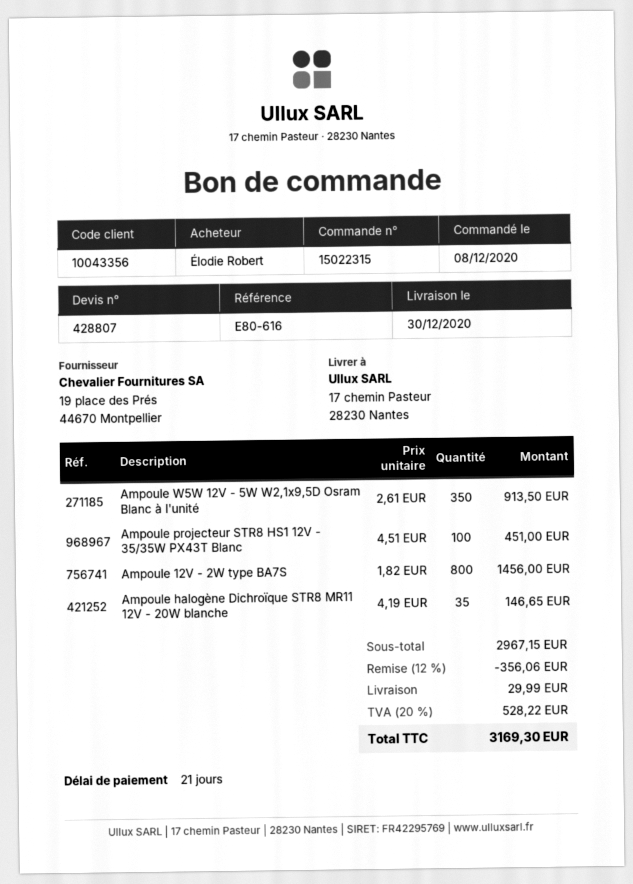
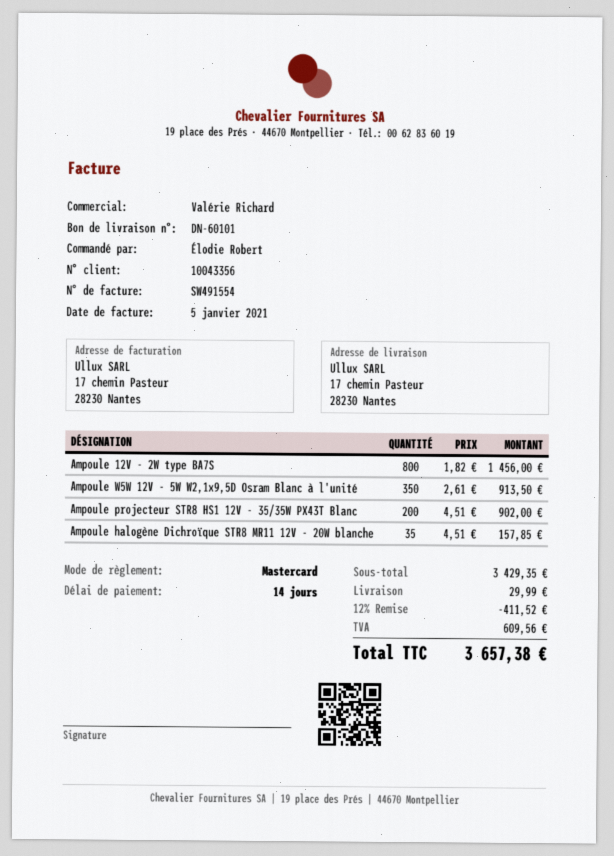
payment terms: 21 days -> 14 days
Ampoule projecteur STR8 HS1 12V - 35/35W PX43T Blanc: 100 x 4.51 = 451.00 -> 200 x 4.51 = 902.00
Ampoule halogène Dichroïque STR8 MR11 12V - 20W blanche: 35 x 4.19 = 146.65 -> 35 x 4.51 = 157.85
subtotal: 2967.15 -> 3429.35
discount: 12% = 356.06 -> 12% = 411.52
tax: 528.22 -> 609.56
total: 3169.30 -> 3657.38

